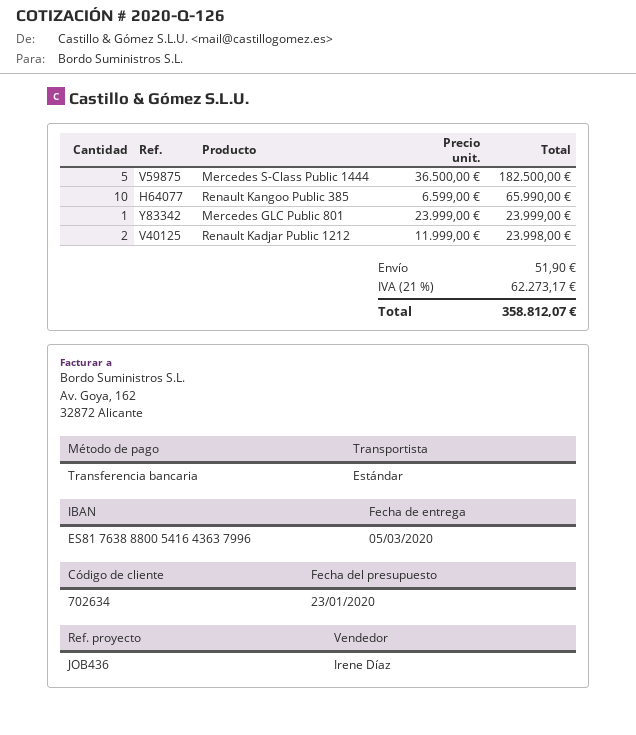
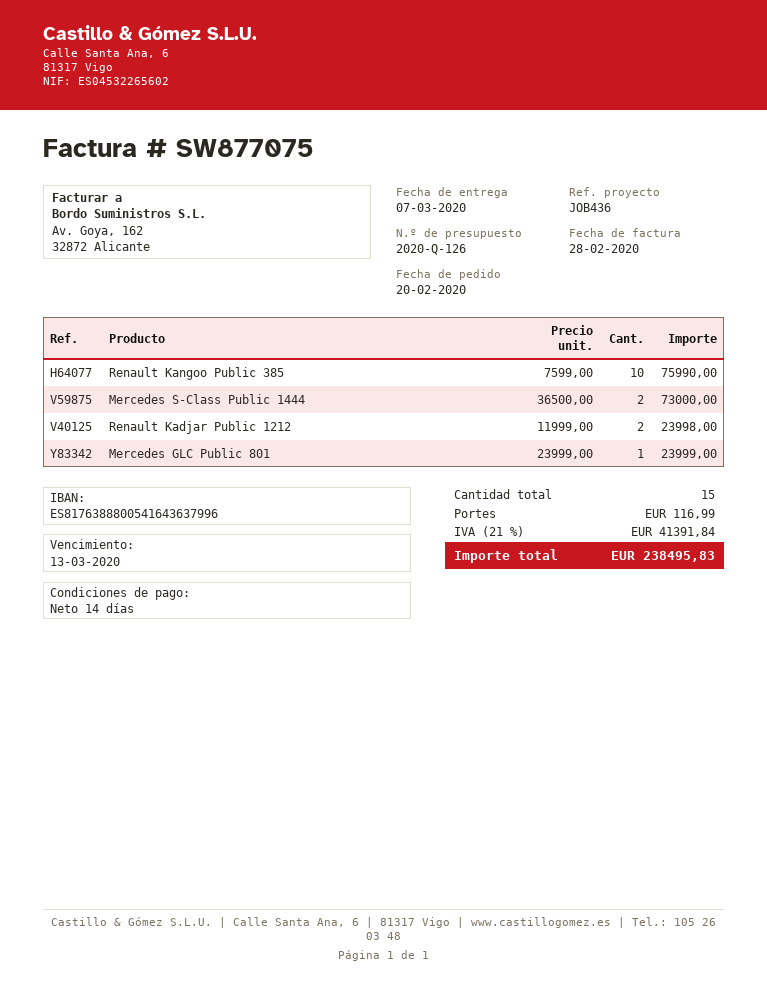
delivery date: 2020-03-05 -> 2020-03-07
Mercedes S-Class Public 1444: 5 x 36500.00 = 182500.00 -> 2 x 36500.00 = 73000.00
Renault Kangoo Public 385: 10 x 6599.00 = 65990.00 -> 10 x 7599.00 = 75990.00
shipping: 51.90 -> 116.99
tax: 21% = 62273.17 -> 21% = 41391.84
total: 358812.07 -> 238495.83

